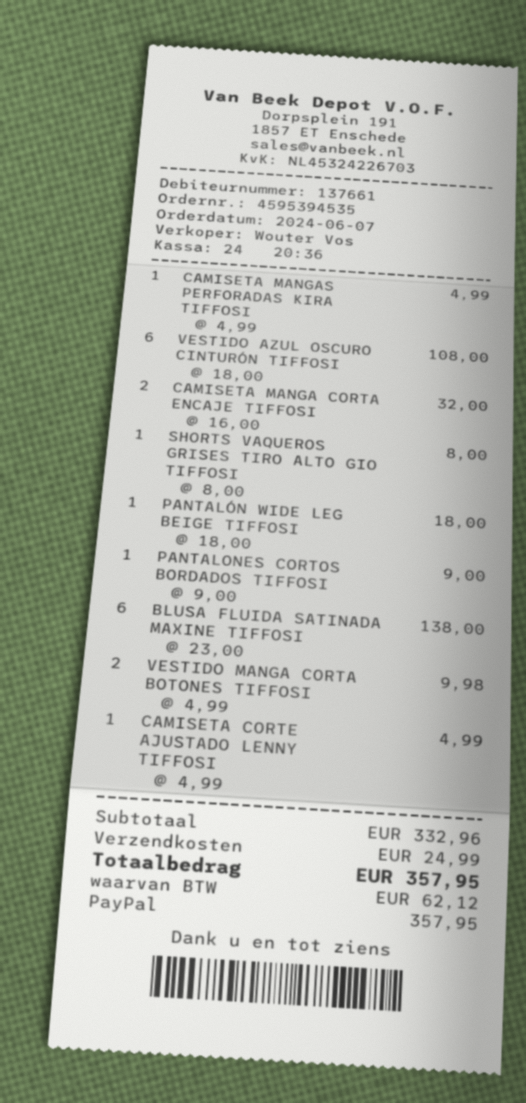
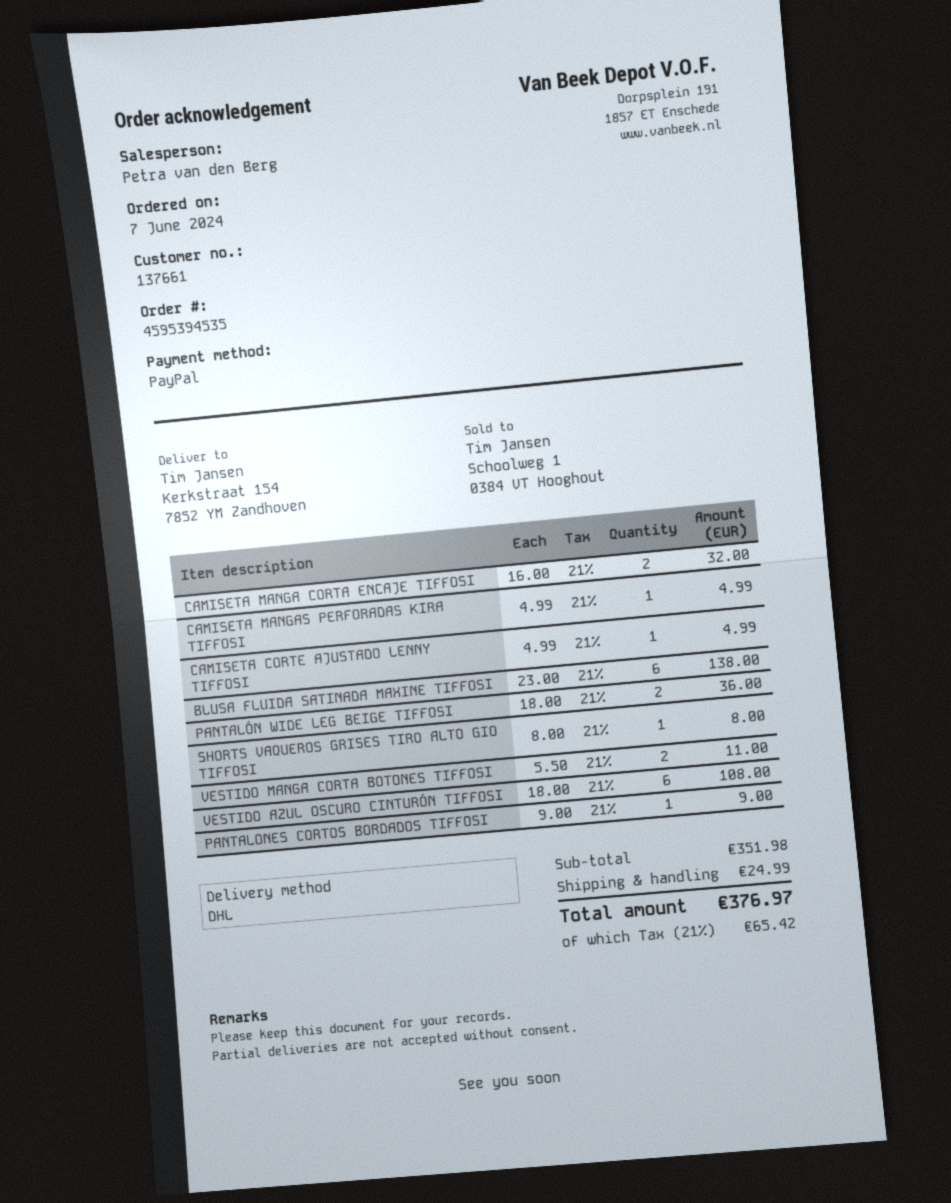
sales rep: Wouter Vos -> Petra van den Berg
PANTALÓN WIDE LEG BEIGE TIFFOSI: 1 x 18.00 = 18.00 -> 2 x 18.00 = 36.00
VESTIDO MANGA CORTA BOTONES TIFFOSI: 2 x 4.99 = 9.98 -> 2 x 5.50 = 11.00
subtotal: 332.96 -> 351.98
tax: 62.12 -> 65.42
total: 357.95 -> 376.97

